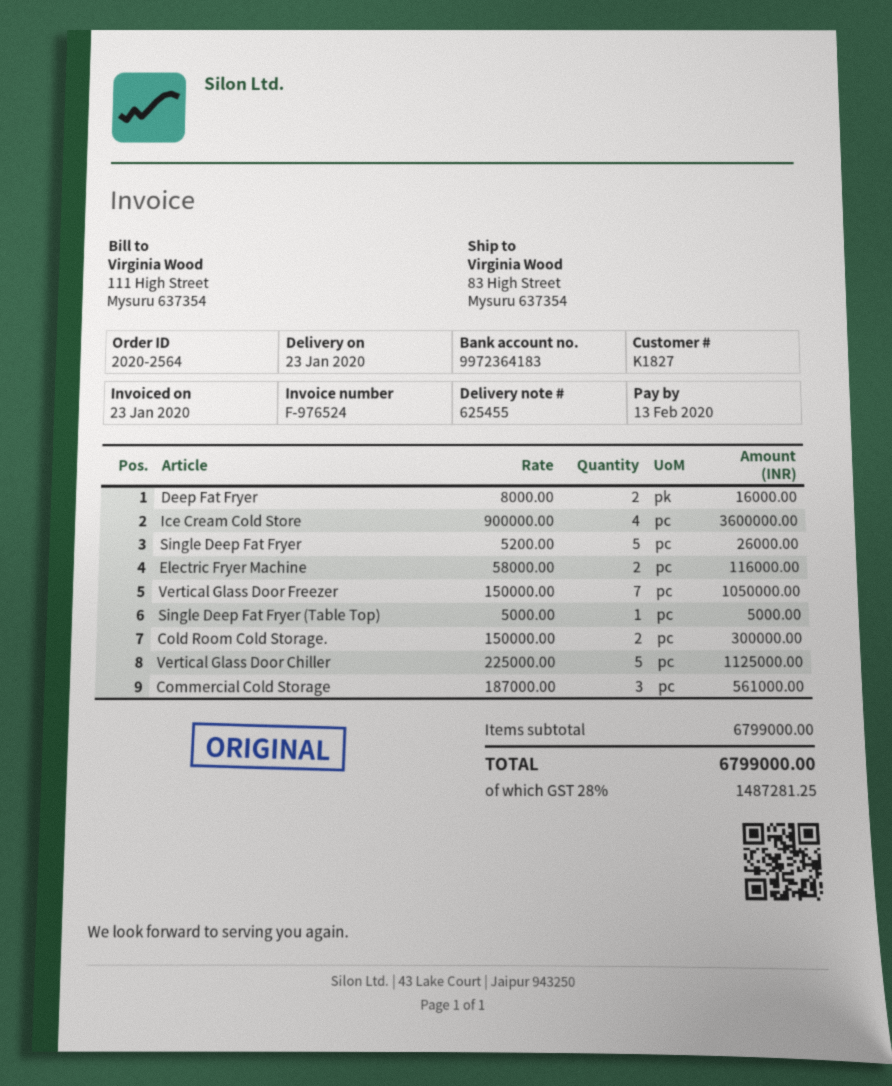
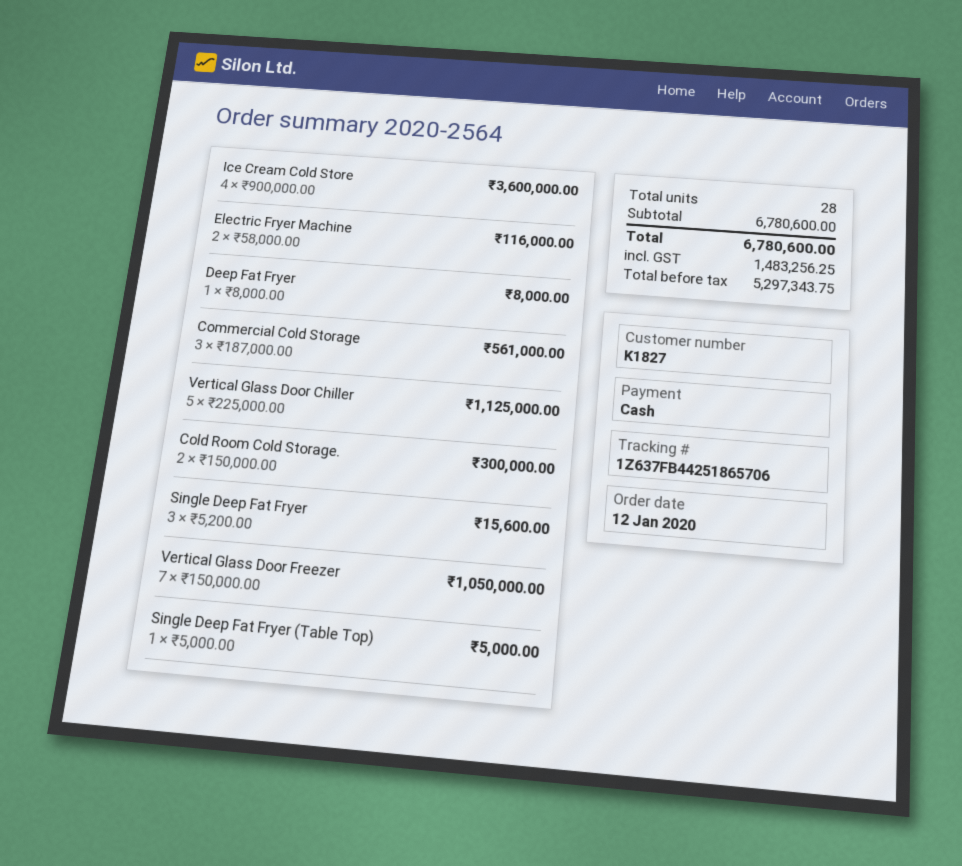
Deep Fat Fryer: 2 x 8000.00 = 16000.00 -> 1 x 8000.00 = 8000.00
Single Deep Fat Fryer: 5 x 5200.00 = 26000.00 -> 3 x 5200.00 = 15600.00
subtotal: 6799000.00 -> 6780600.00
tax: 1487281.25 -> 1483256.25
total: 6799000.00 -> 6780600.00

